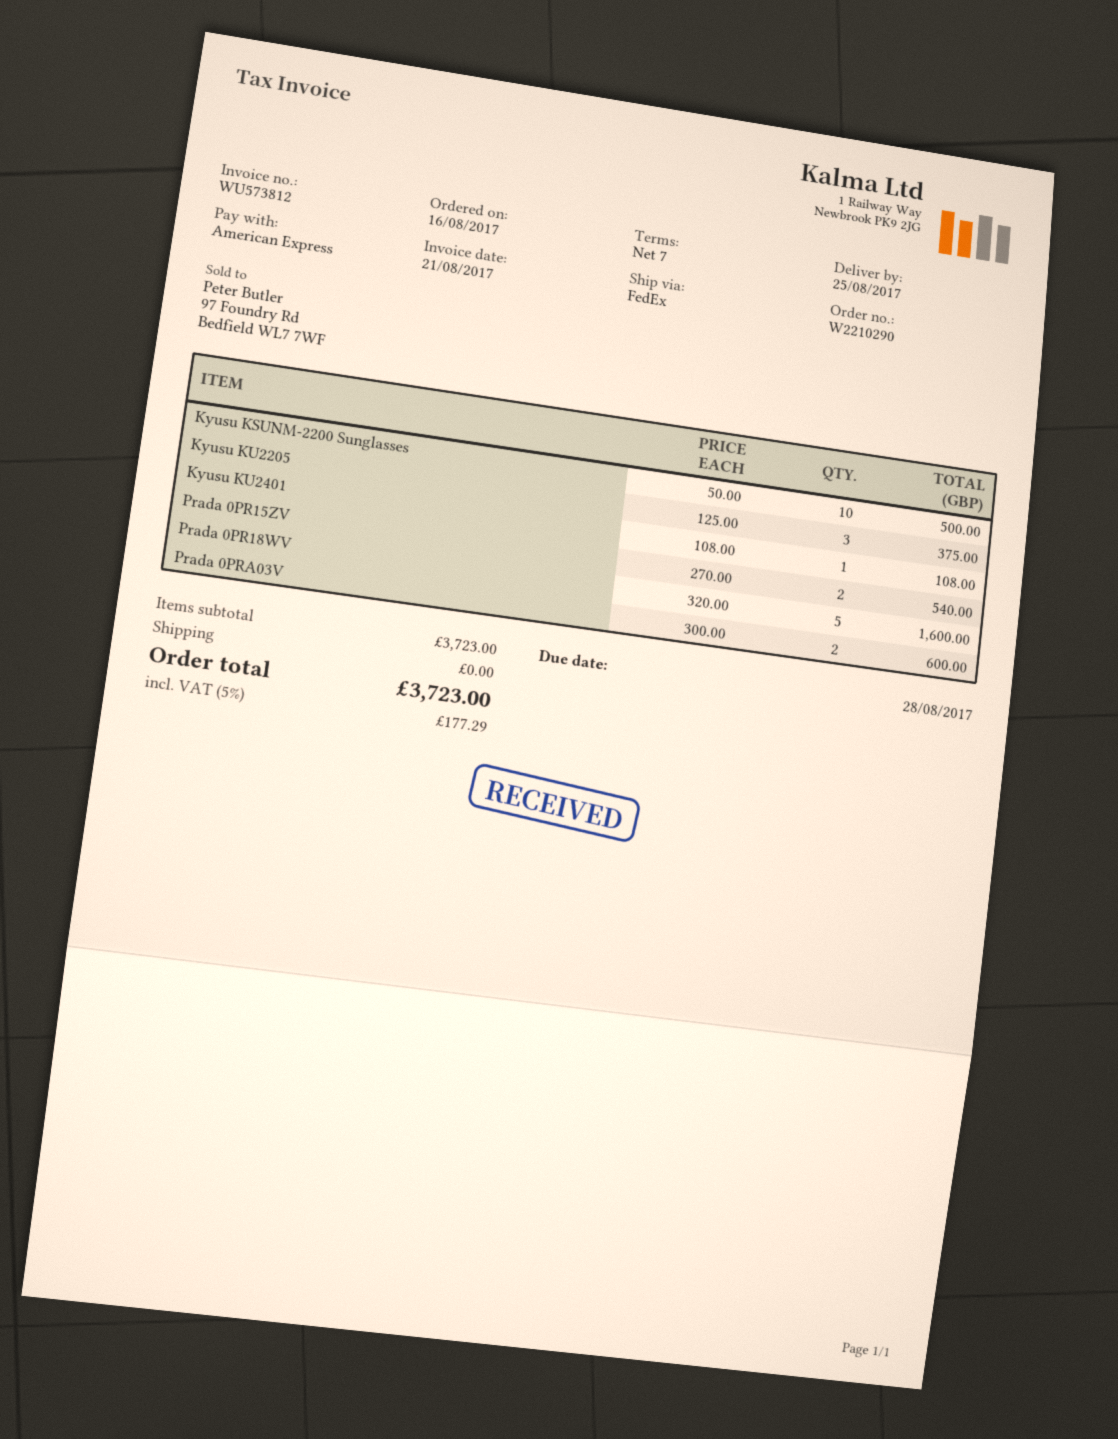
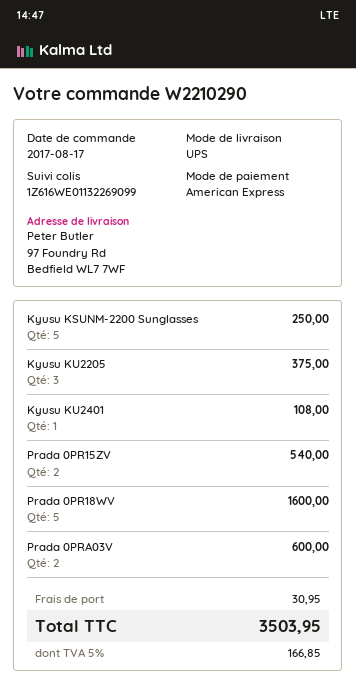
order date: 2017-08-16 -> 2017-08-17
shipping method: FedEx -> UPS
Kyusu KSUNM-2200 Sunglasses: 10 for 500.00 -> 5 for 250.00
shipping: 0.00 -> 30.95
tax: 5% = 177.29 -> 5% = 166.85
total: 3723.00 -> 3503.95

